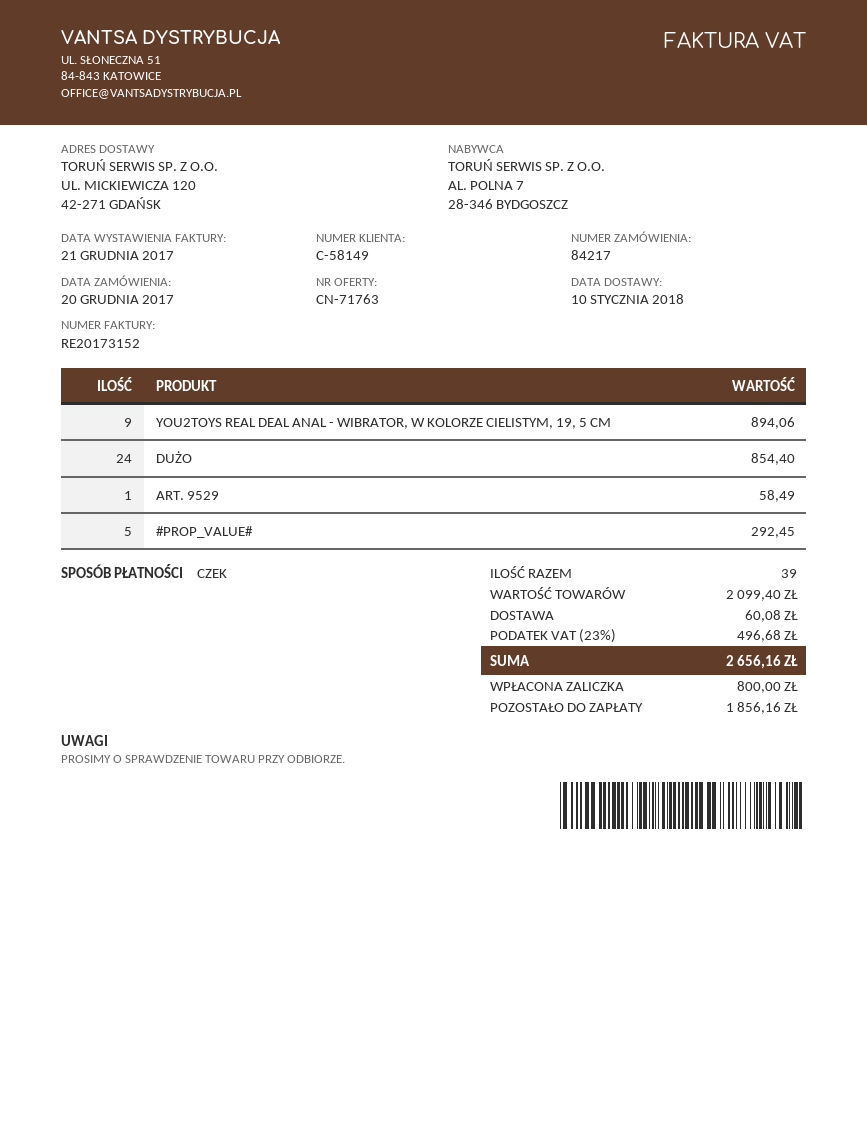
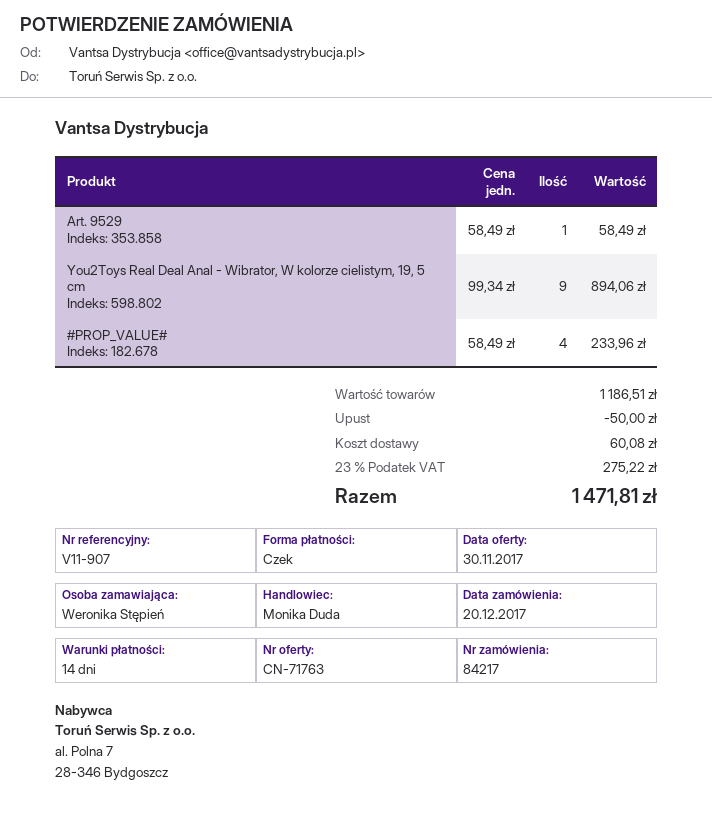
DUŻO: 24 for 854.40 -> none
#PROP_VALUE#: 5 for 292.45 -> 4 for 233.96
subtotal: 2099.40 -> 1186.51
discount: none -> 50.00
tax: 23% = 496.68 -> 23% = 275.22
total: 2656.16 -> 1471.81

